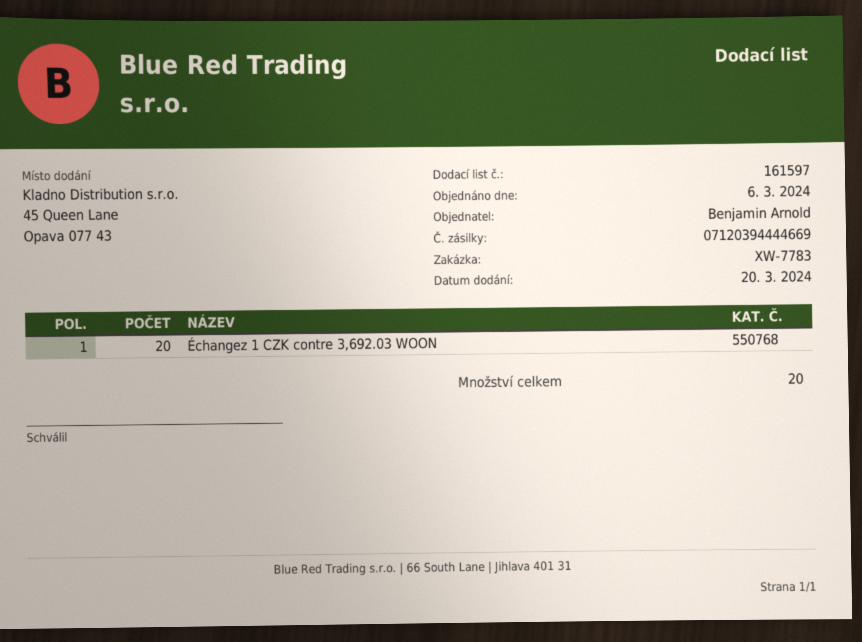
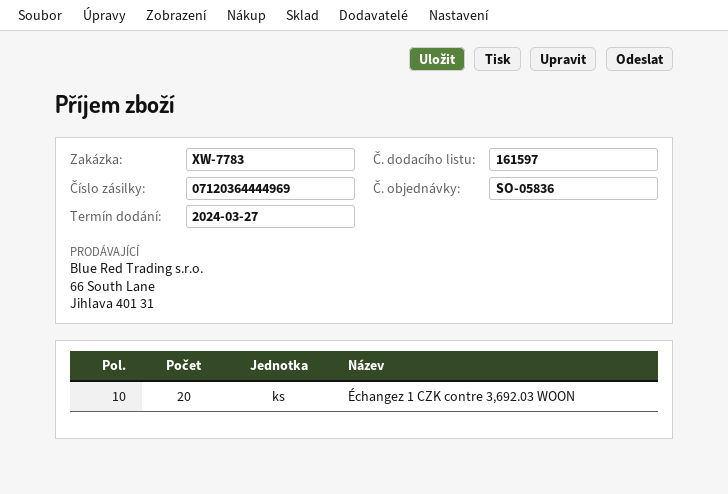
delivery date: 2024-03-20 -> 2024-03-27
tracking number: 07120394444669 -> 07120364444969

